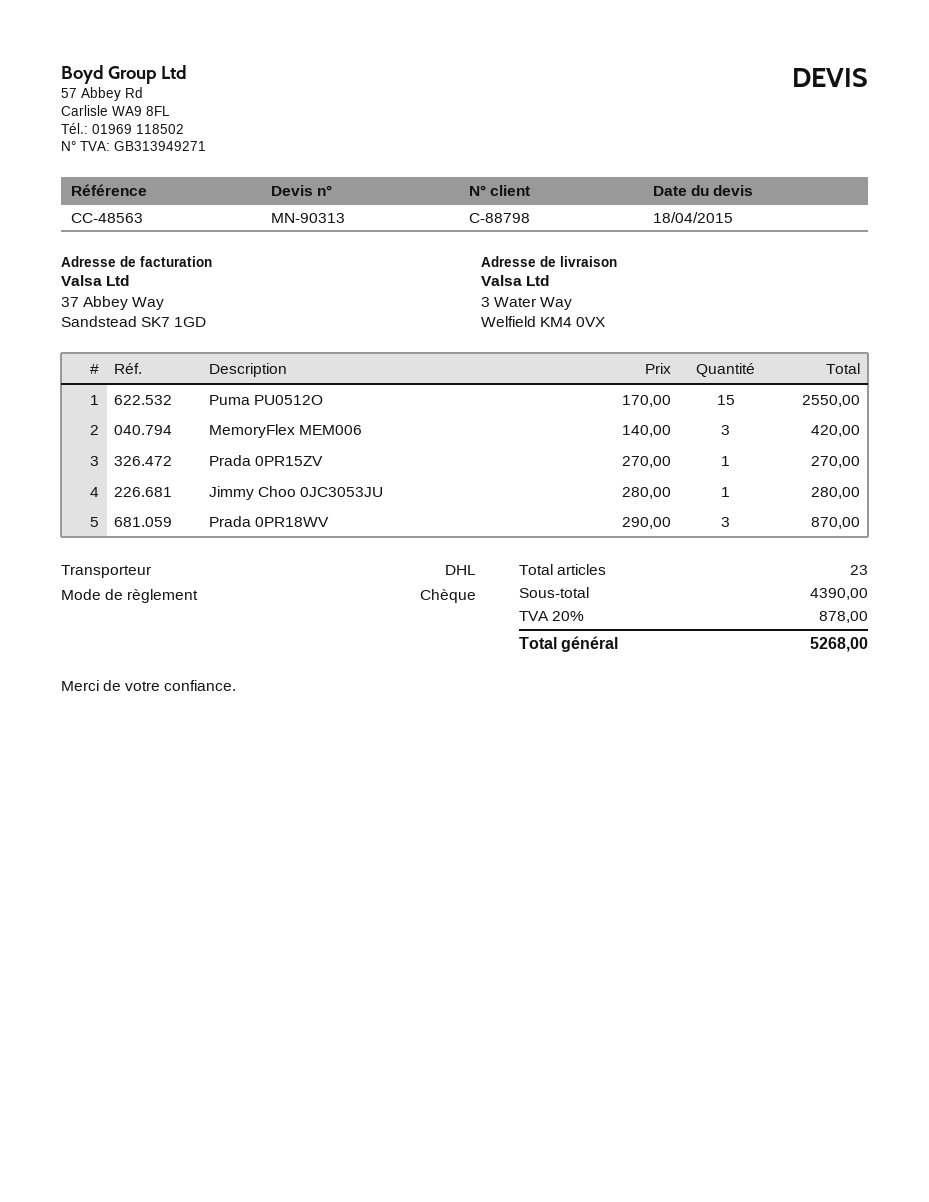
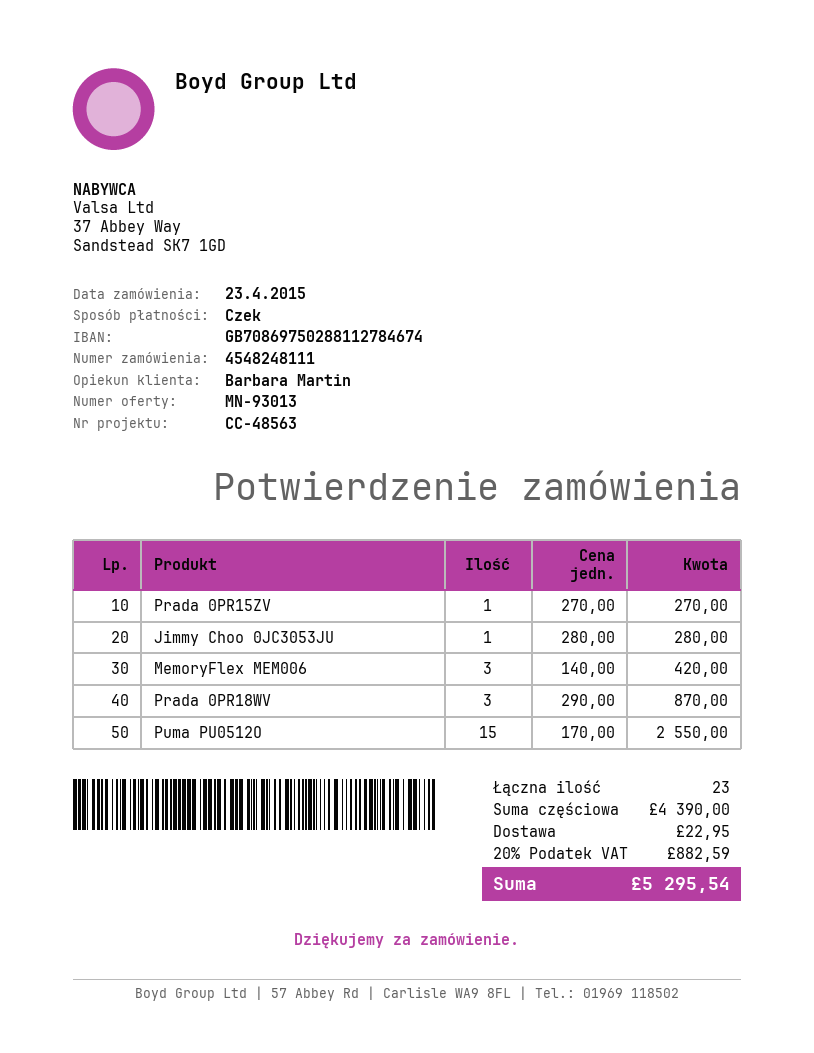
quote number: MN-90313 -> MN-93013
shipping: none -> 22.95
tax: 20% = 878.00 -> 20% = 882.59
total: 5268.00 -> 5295.54

